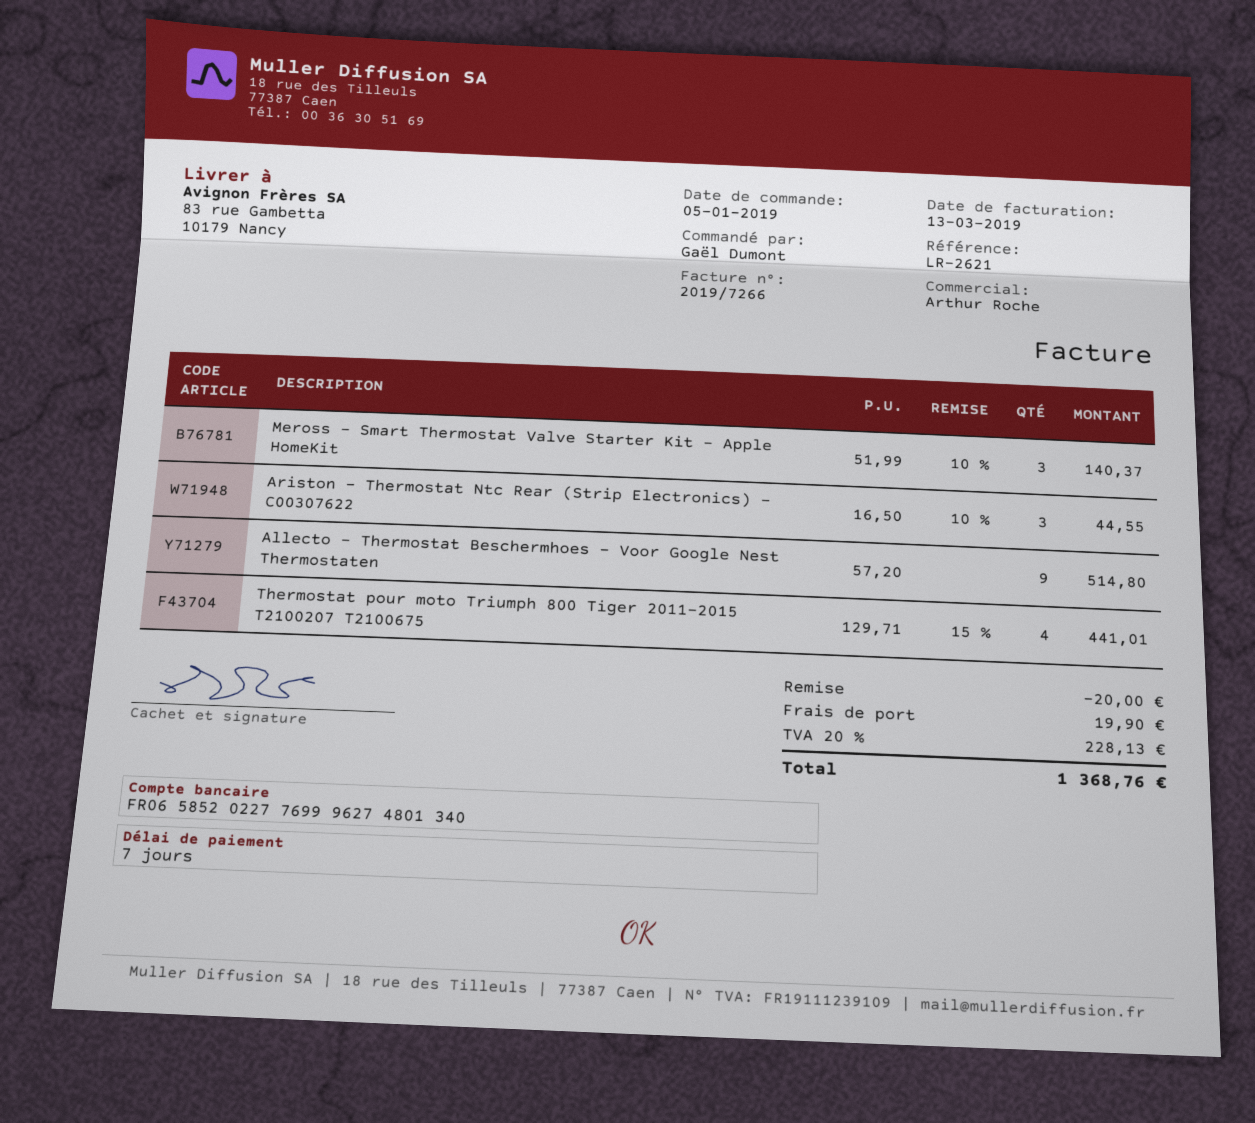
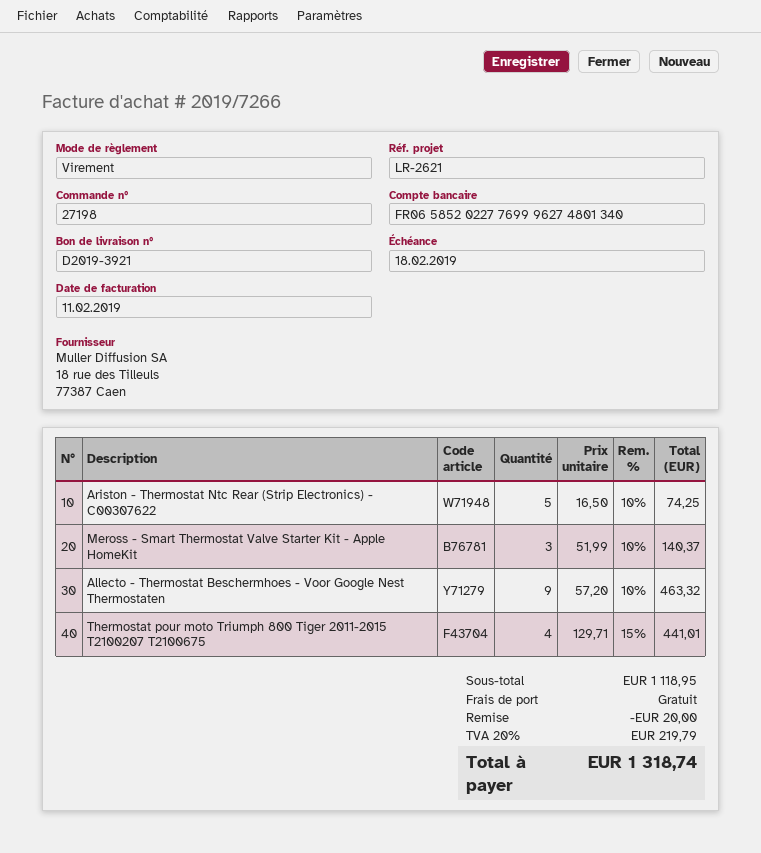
invoice date: 2019-03-13 -> 2019-02-11
Ariston - Thermostat Ntc Rear (Strip Electronics) - C00307622: 3 x 16.50 - 10% = 44.55 -> 5 x 16.50 - 10% = 74.25
Allecto - Thermostat Beschermhoes - Voor Google Nest Thermostaten: 9 x 57.20 = 514.80 -> 9 x 57.20 - 10% = 463.32
shipping: 19.90 -> 0.00
tax: 20% = 228.13 -> 20% = 219.79
total: 1368.76 -> 1318.74

